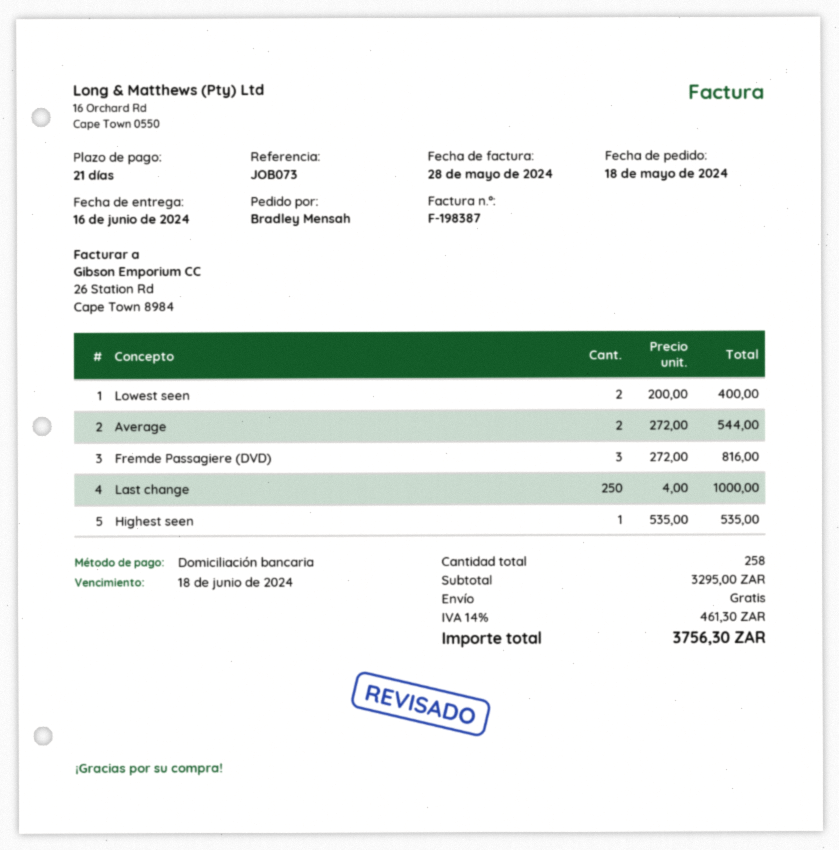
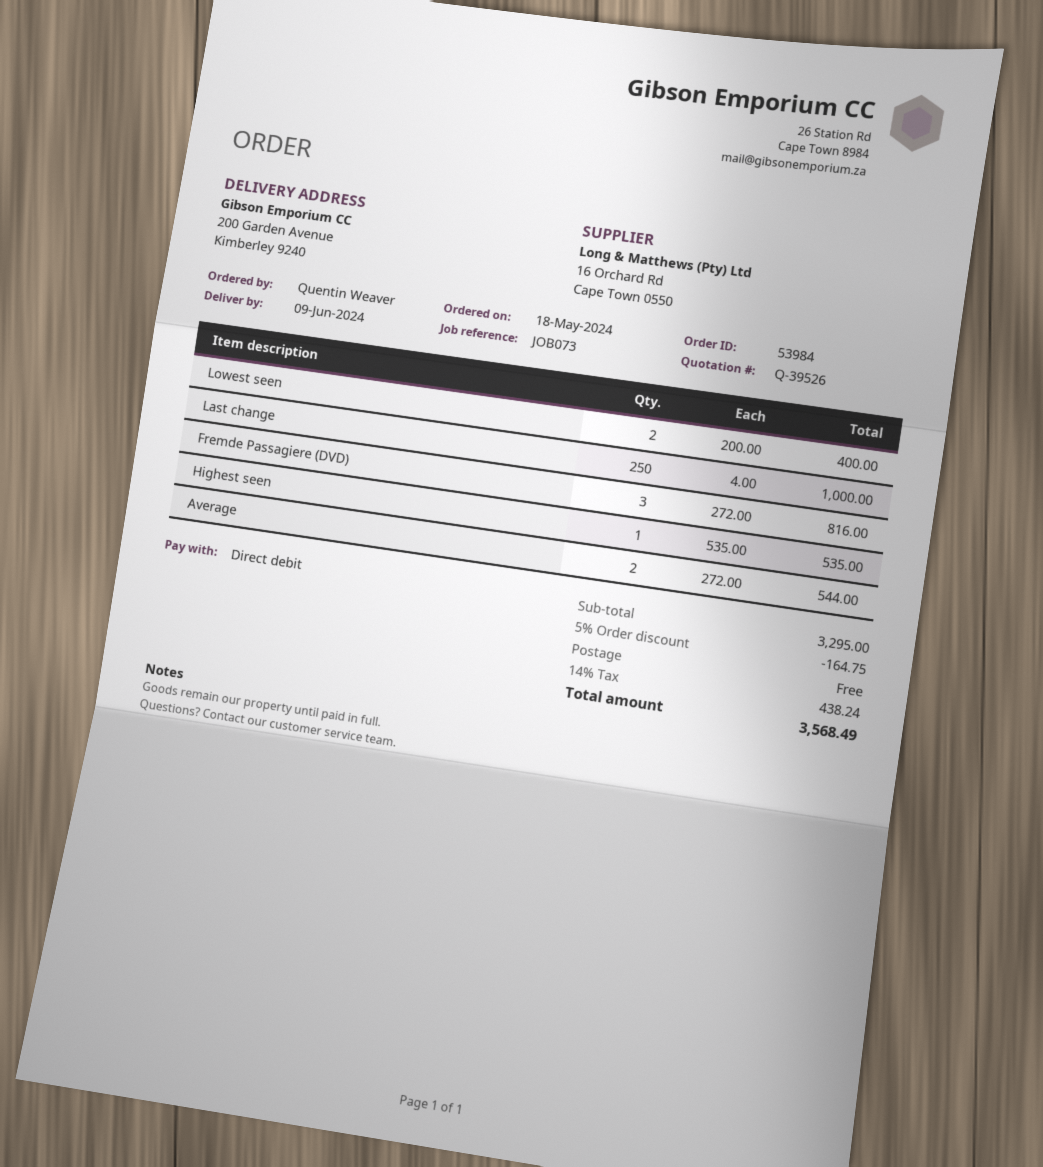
delivery date: 2024-06-16 -> 2024-06-09
ordered by: Bradley Mensah -> Quentin Weaver
discount: none -> 5% = 164.75
tax: 14% = 461.30 -> 14% = 438.24
total: 3756.30 -> 3568.49

